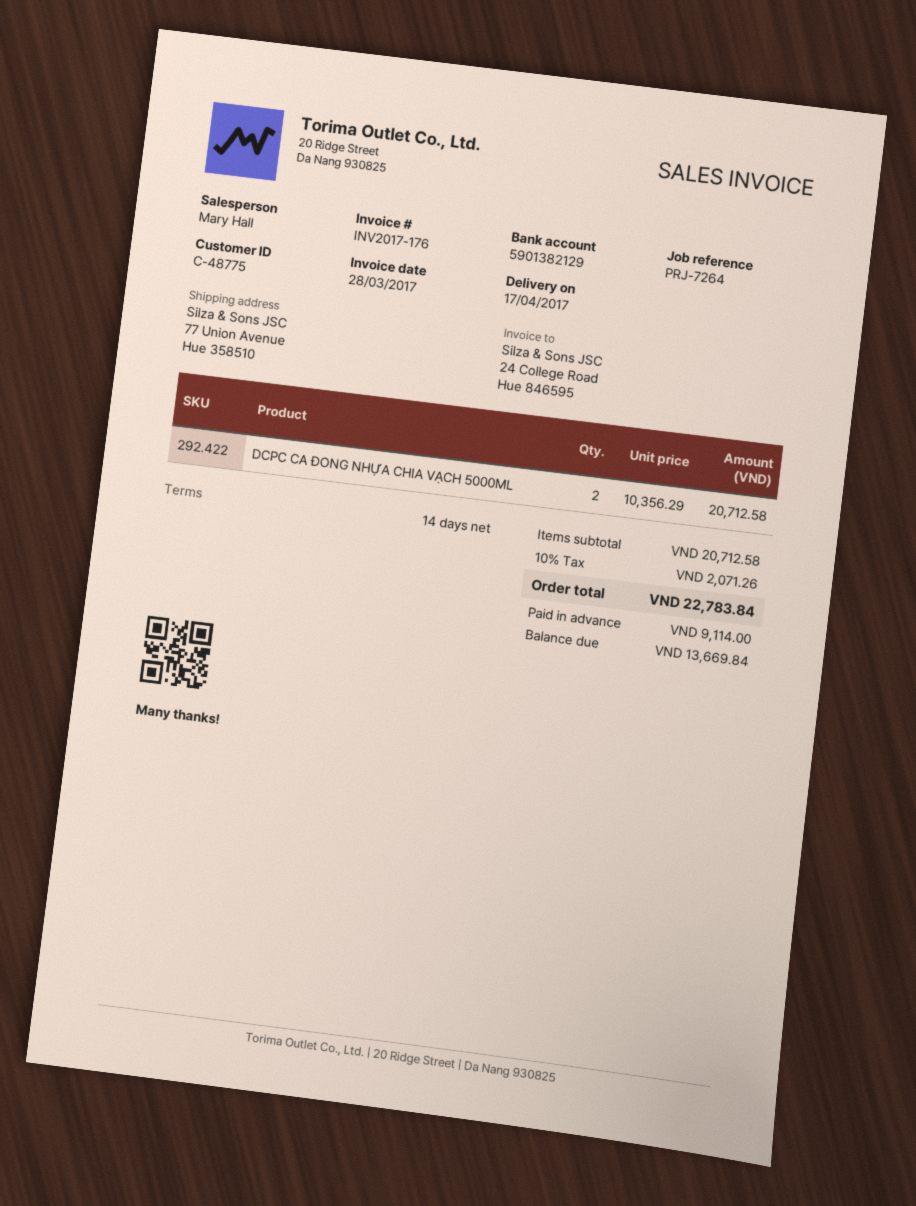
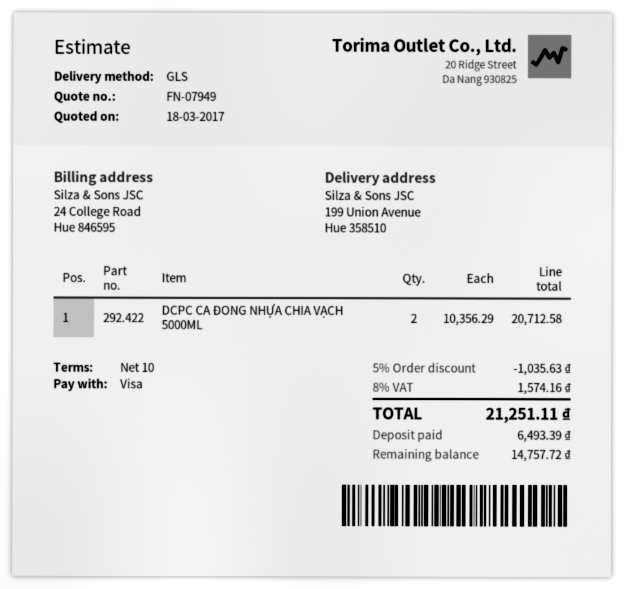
payment terms: 14 days -> 10 days
ship to: 77 Union Avenue, Hue 358510 -> 199 Union Avenue, Hue 358510
discount: none -> 5% = 1035.63
tax: 10% = 2071.26 -> 8% = 1574.16
total: 22783.84 -> 21251.11
deposit: 9114.00 -> 6493.39
balance: 13669.84 -> 14757.72

